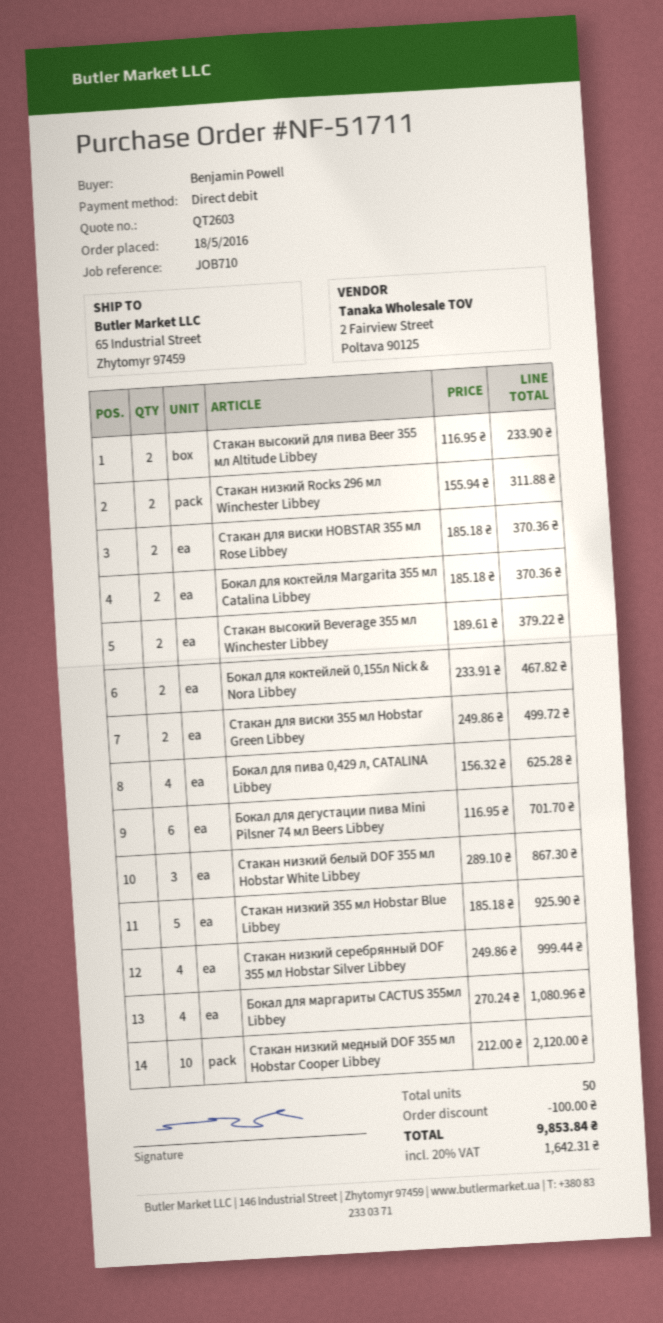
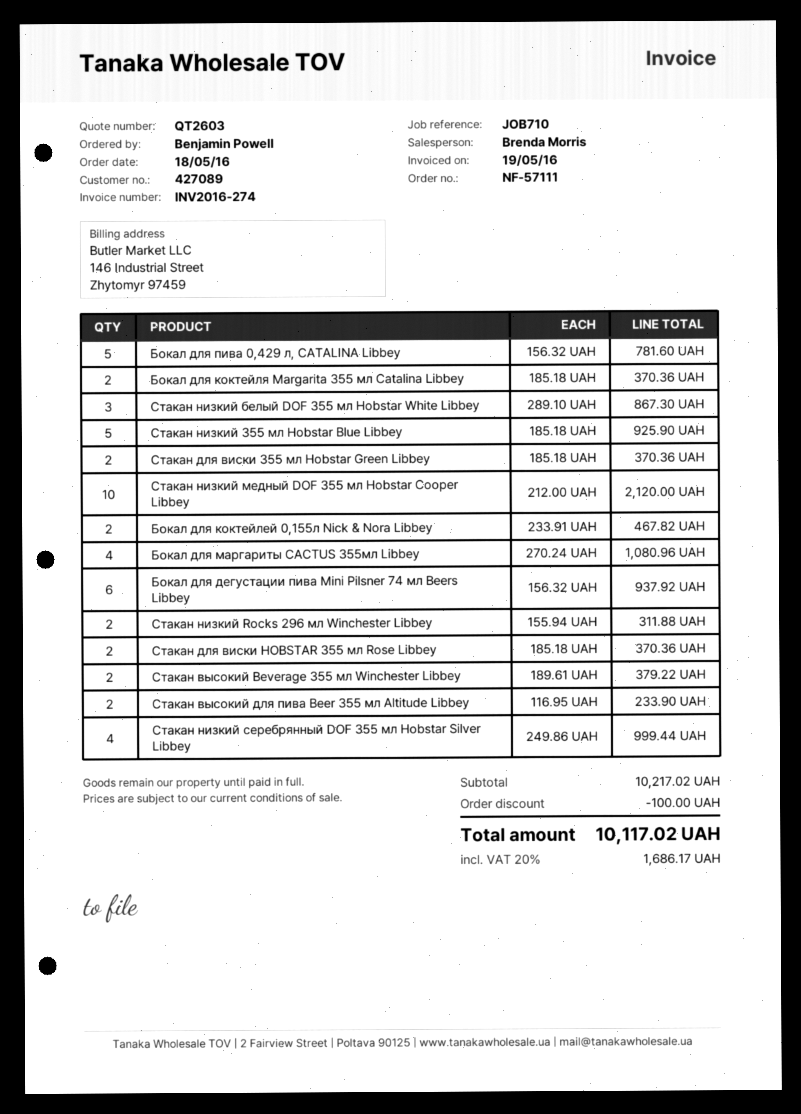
order number: NF-51711 -> NF-57111
Стакан для виски 355 мл Hobstar Green Libbey: 2 x 249.86 = 499.72 -> 2 x 185.18 = 370.36
Бокал для пива 0,429 л, CATALINA Libbey: 4 x 156.32 = 625.28 -> 5 x 156.32 = 781.60
Бокал для дегустации пива Mini Pilsner 74 мл Beers Libbey: 6 x 116.95 = 701.70 -> 6 x 156.32 = 937.92
tax: 20% = 1642.31 -> 20% = 1686.17
total: 9853.84 -> 10117.02

